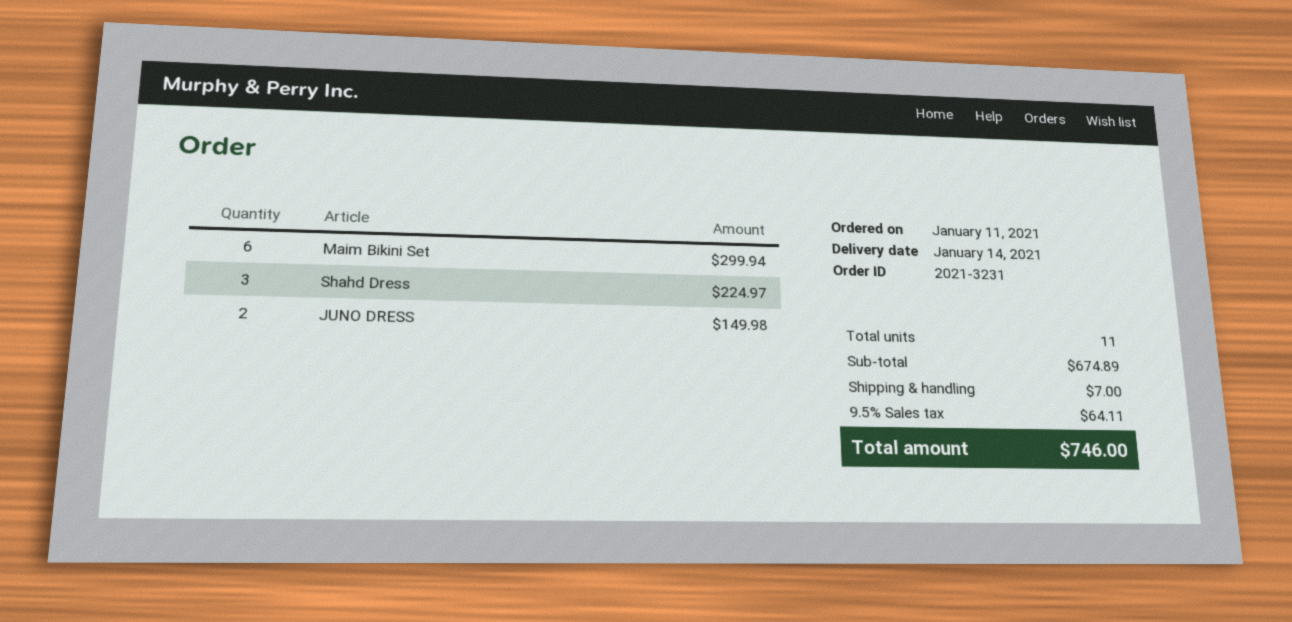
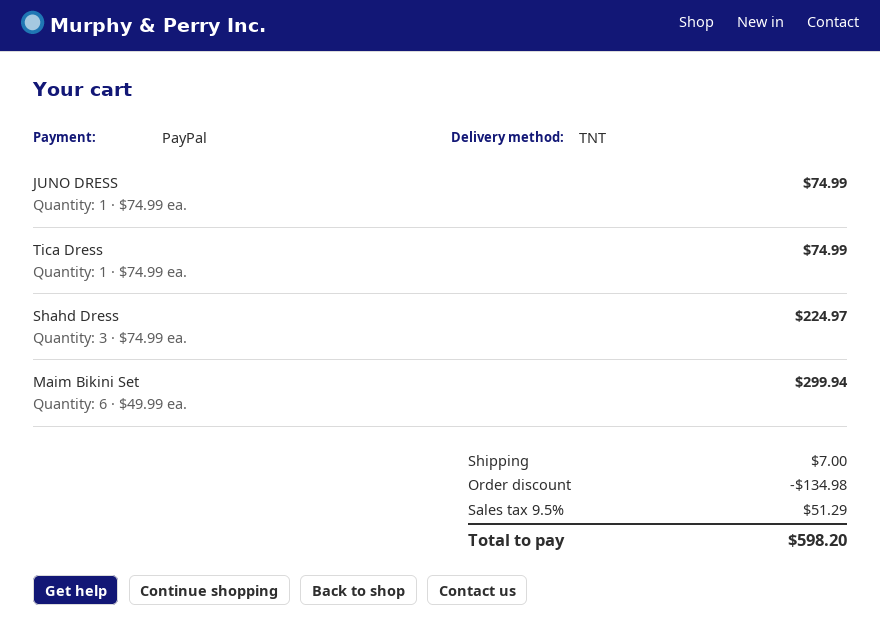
JUNO DRESS: 2 for 149.98 -> 1 for 74.99
Tica Dress: none -> 1 for 74.99
discount: none -> 134.98
tax: 9.5% = 64.11 -> 9.5% = 51.29
total: 746.00 -> 598.20

